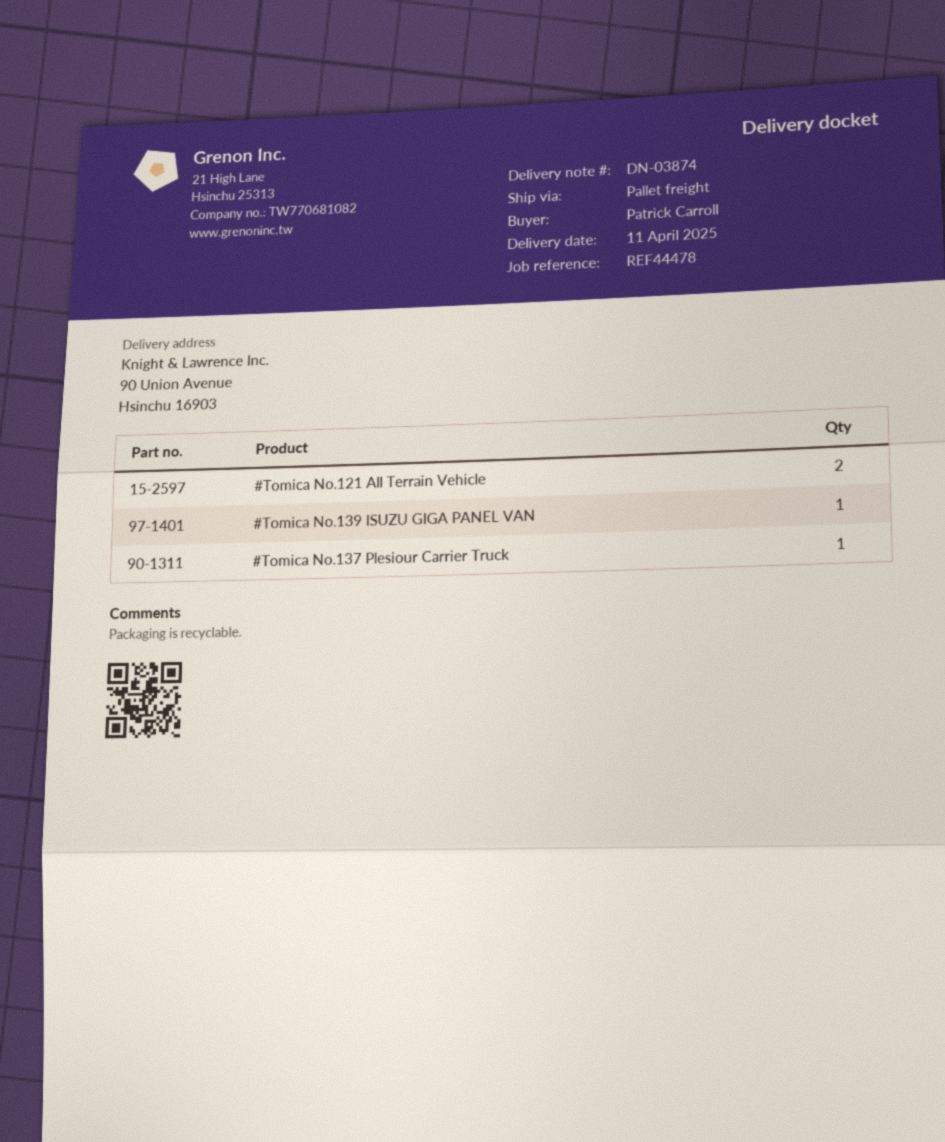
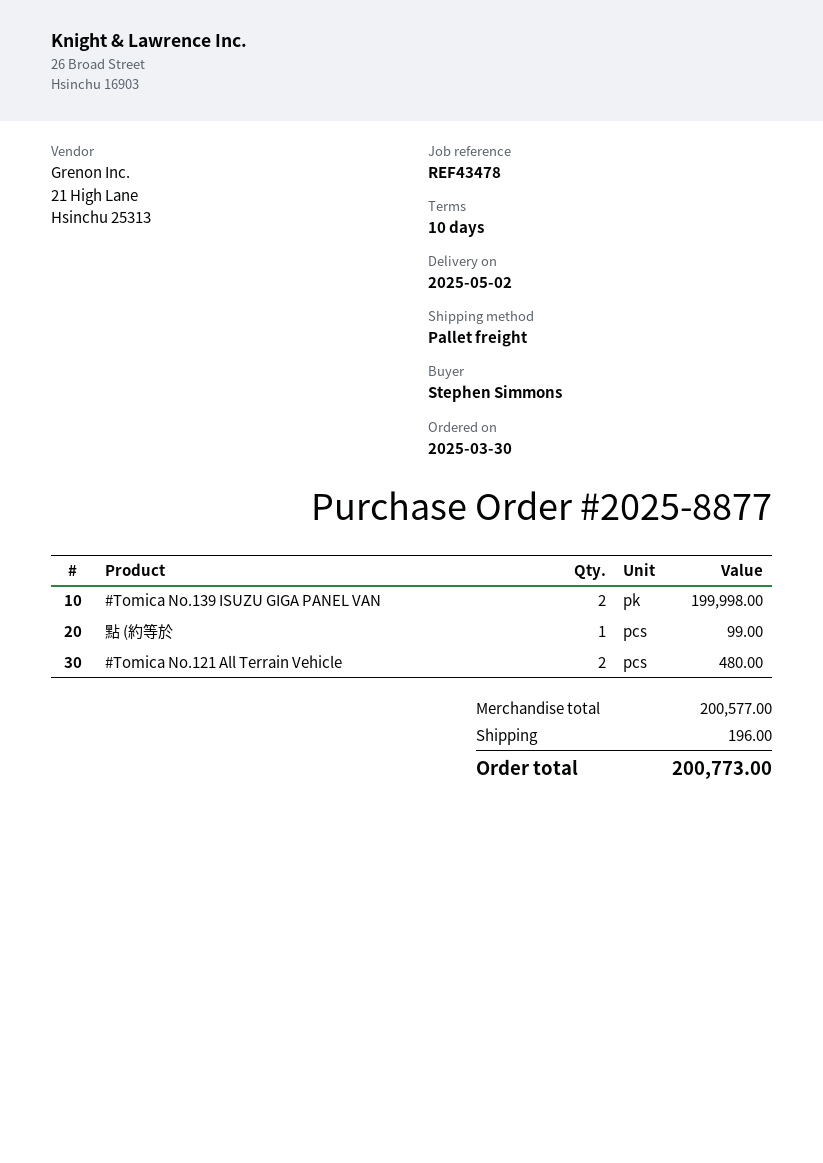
delivery date: 2025-04-11 -> 2025-05-02
reference: REF44478 -> REF43478
ordered by: Patrick Carroll -> Stephen Simmons
#Tomica No.139 ISUZU GIGA PANEL VAN: 1 -> 2
#Tomica No.137 Plesiour Carrier Truck: 1 -> none
點 (約等於: none -> 1

